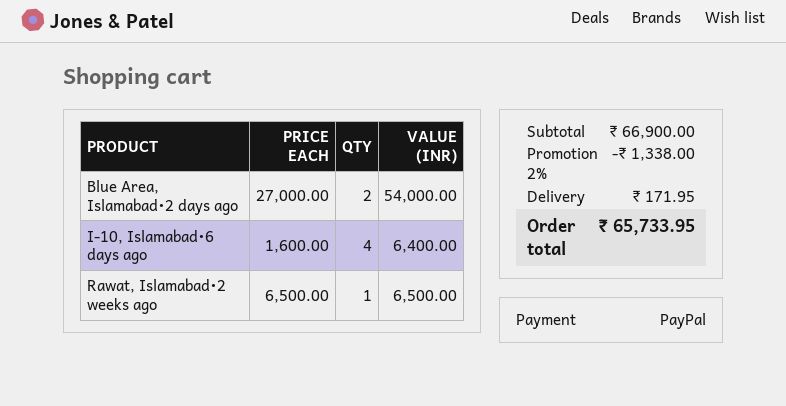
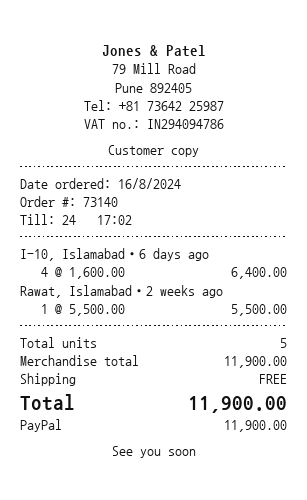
Blue Area, Islamabad•2 days ago: 2 x 27000.00 = 54000.00 -> none
Rawat, Islamabad•2 weeks ago: 1 x 6500.00 = 6500.00 -> 1 x 5500.00 = 5500.00
subtotal: 66900.00 -> 11900.00
discount: 2% = 1338.00 -> none
shipping: 171.95 -> 0.00
total: 65733.95 -> 11900.00

